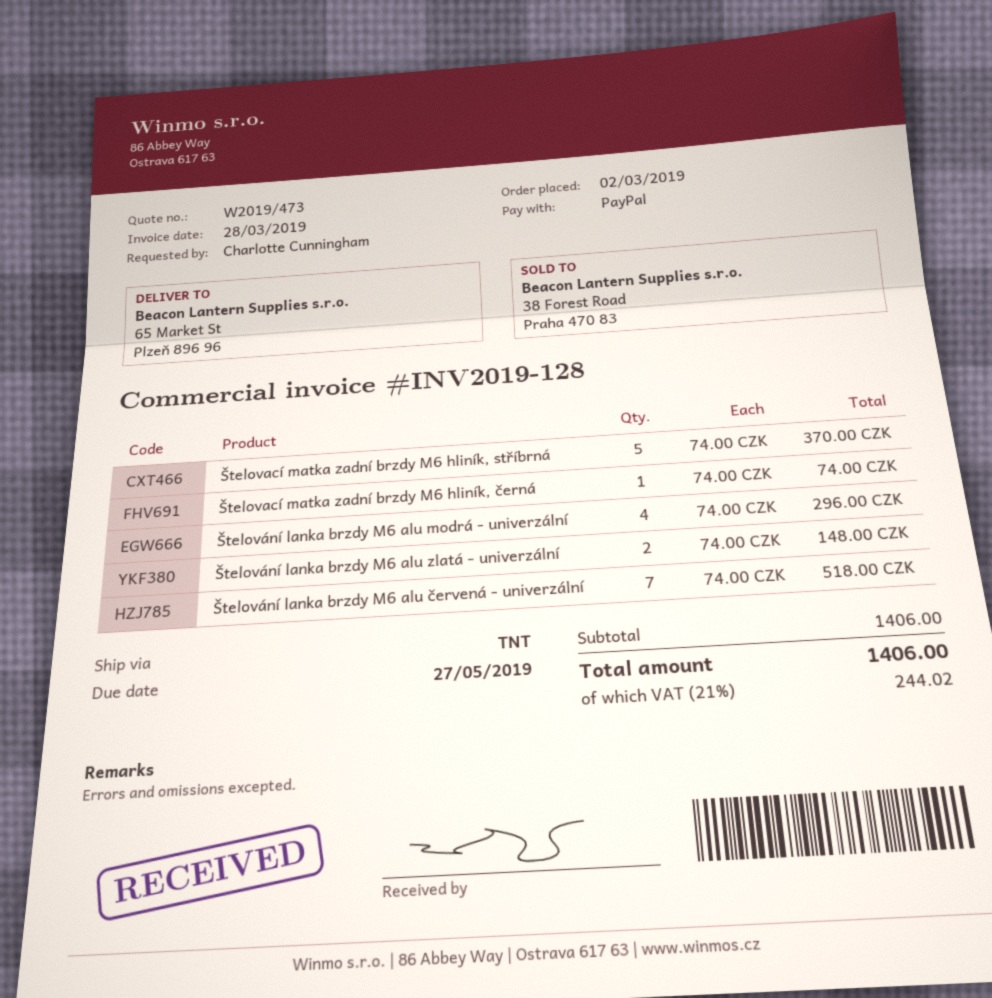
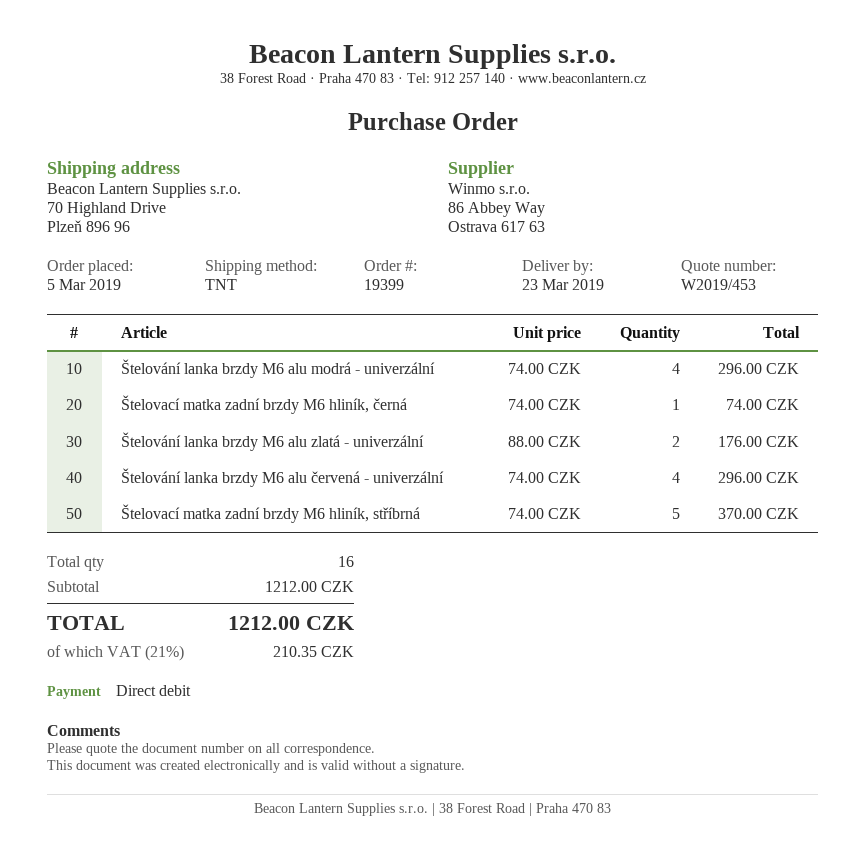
quote number: W2019/473 -> W2019/453
order date: 2019-03-02 -> 2019-03-05
payment method: PayPal -> direct debit
ship to: 65 Market St, Plzeň 896 96 -> 70 Highland Drive, Plzeň 896 96
Štelování lanka brzdy M6 alu zlatá - univerzální: 2 x 74.00 = 148.00 -> 2 x 88.00 = 176.00
Štelování lanka brzdy M6 alu červená - univerzální: 7 x 74.00 = 518.00 -> 4 x 74.00 = 296.00
subtotal: 1406.00 -> 1212.00
tax: 21% = 244.02 -> 21% = 210.35
total: 1406.00 -> 1212.00

